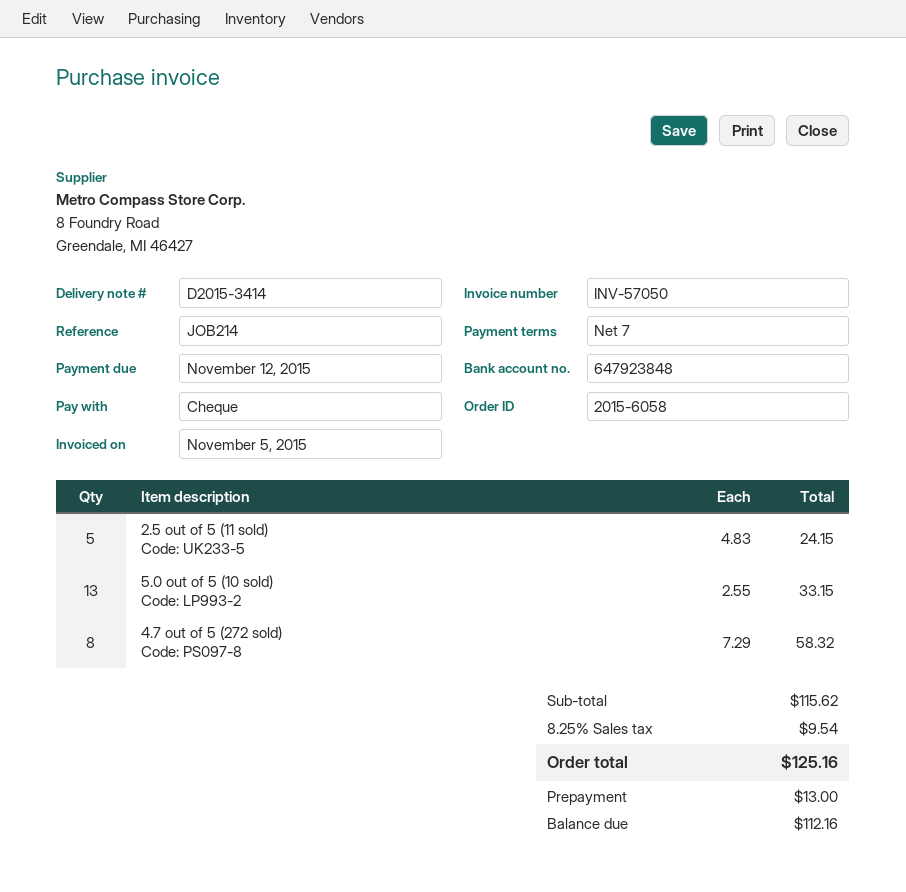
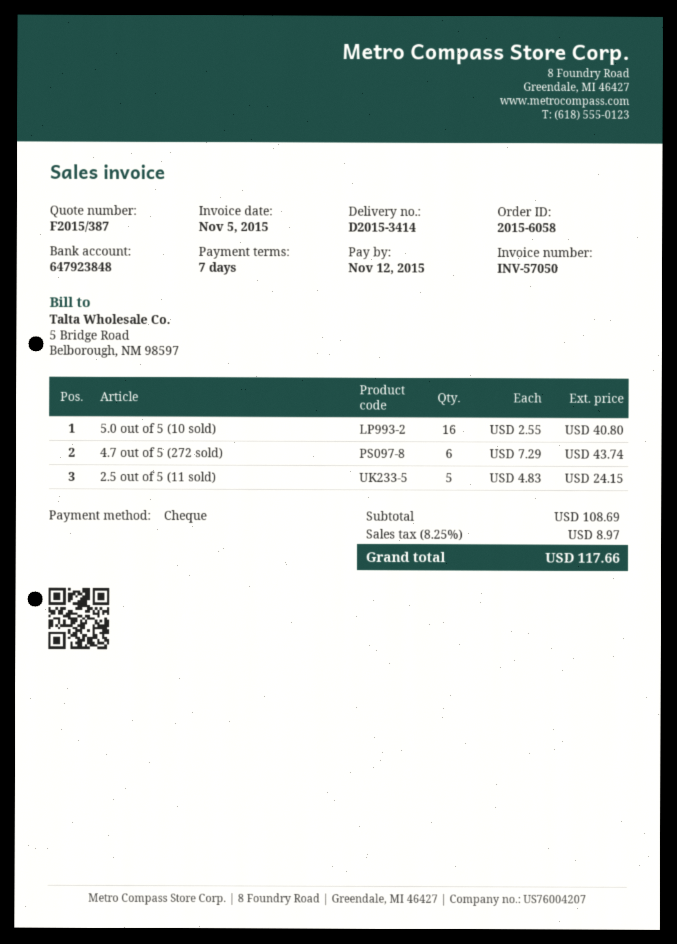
5.0 out of 5 (10 sold): 13 x 2.55 = 33.15 -> 16 x 2.55 = 40.80
4.7 out of 5 (272 sold): 8 x 7.29 = 58.32 -> 6 x 7.29 = 43.74
subtotal: 115.62 -> 108.69
tax: 8.25% = 9.54 -> 8.25% = 8.97
total: 125.16 -> 117.66

